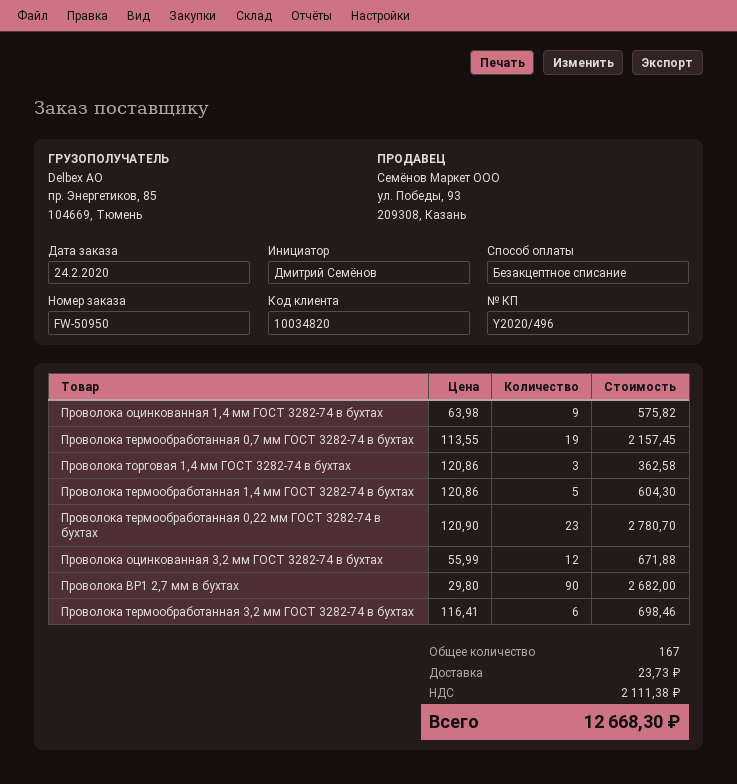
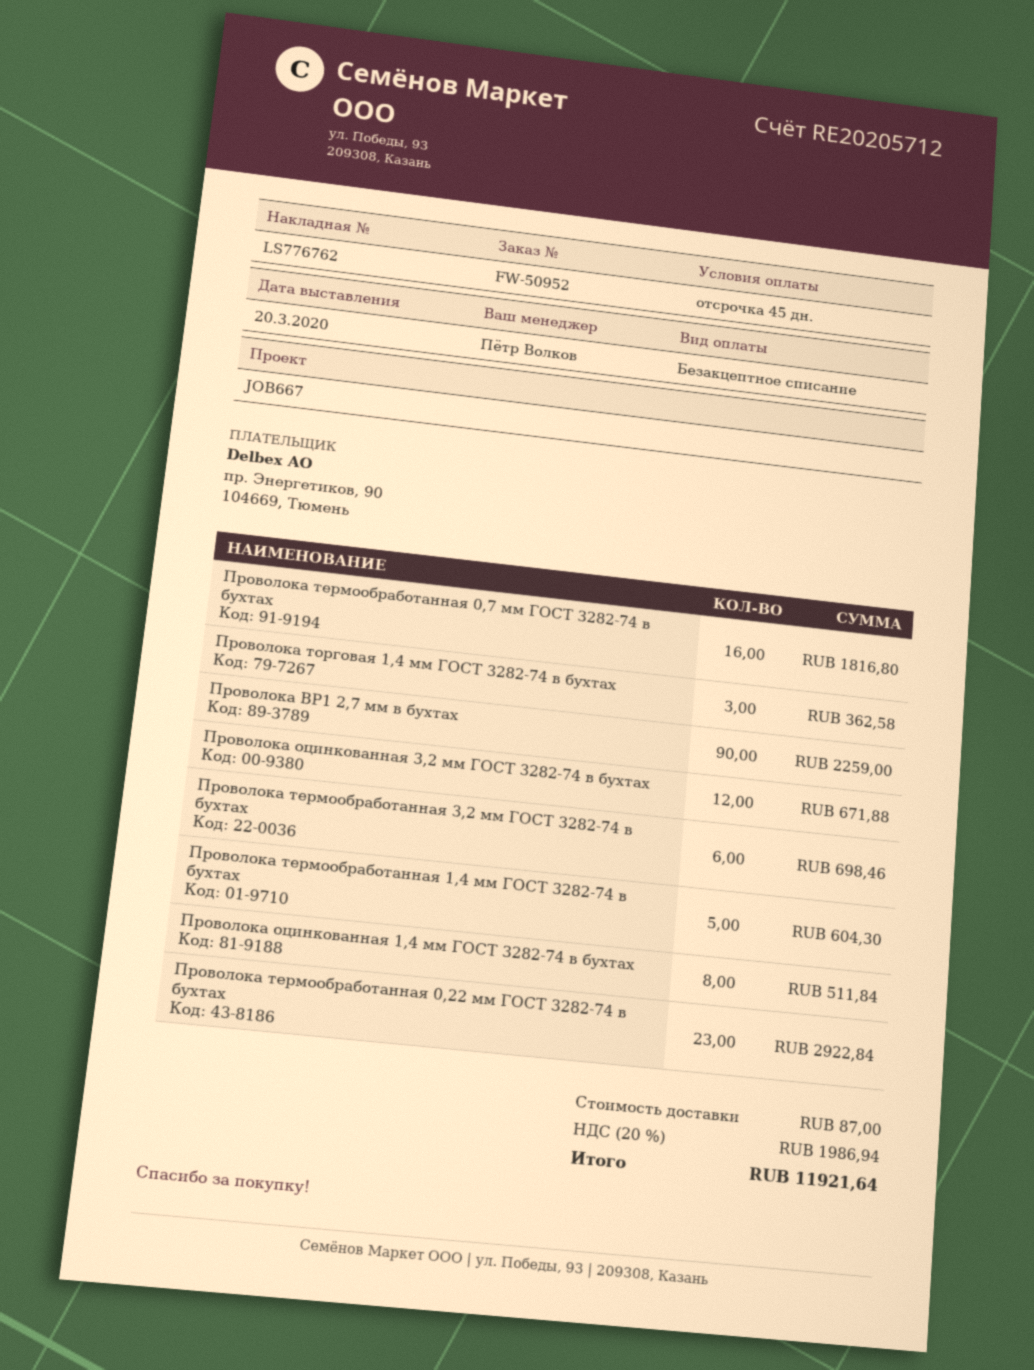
order number: FW-50950 -> FW-50952
Проволока оцинкованная 1,4 мм ГОСТ 3282-74 в бухтах: 9 for 575.82 -> 8 for 511.84
Проволока термообработанная 0,7 мм ГОСТ 3282-74 в бухтах: 19 for 2157.45 -> 16 for 1816.80
Проволока термообработанная 0,22 мм ГОСТ 3282-74 в бухтах: 23 for 2780.70 -> 23 for 2922.84
Проволока ВР1 2,7 мм в бухтах: 90 for 2682.00 -> 90 for 2259.00
shipping: 23.73 -> 87.00
tax: 2111.38 -> 1986.94
total: 12668.30 -> 11921.64

